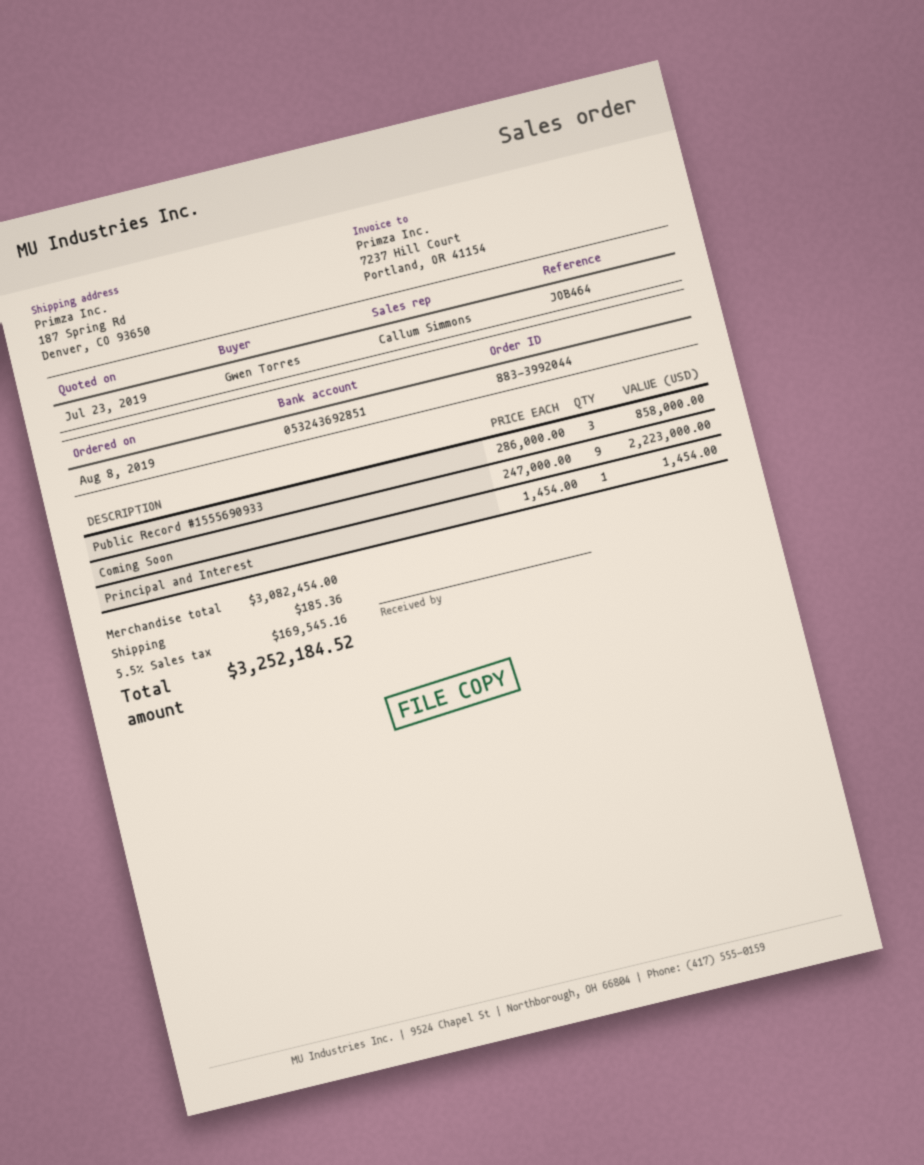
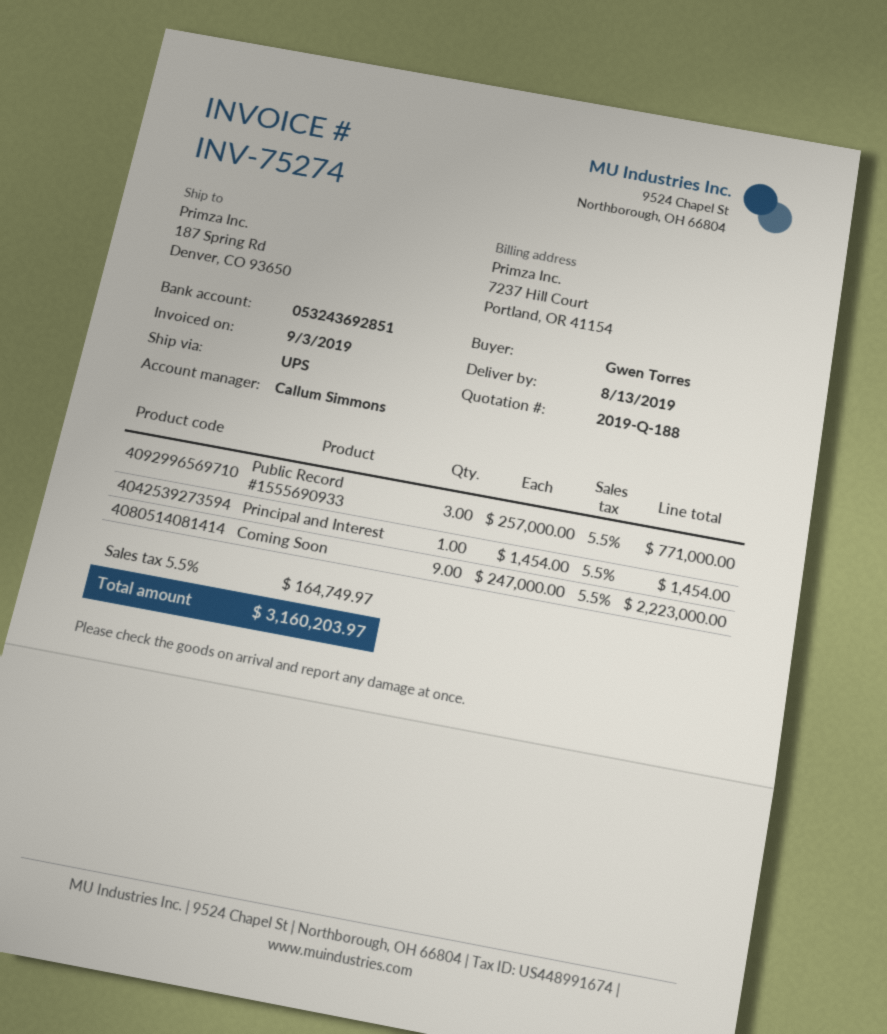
Public Record #1555690933: 3 x 286000.00 = 858000.00 -> 3 x 257000.00 = 771000.00
shipping: 185.36 -> none
tax: 5.5% = 169545.16 -> 5.5% = 164749.97
total: 3252184.52 -> 3160203.97

